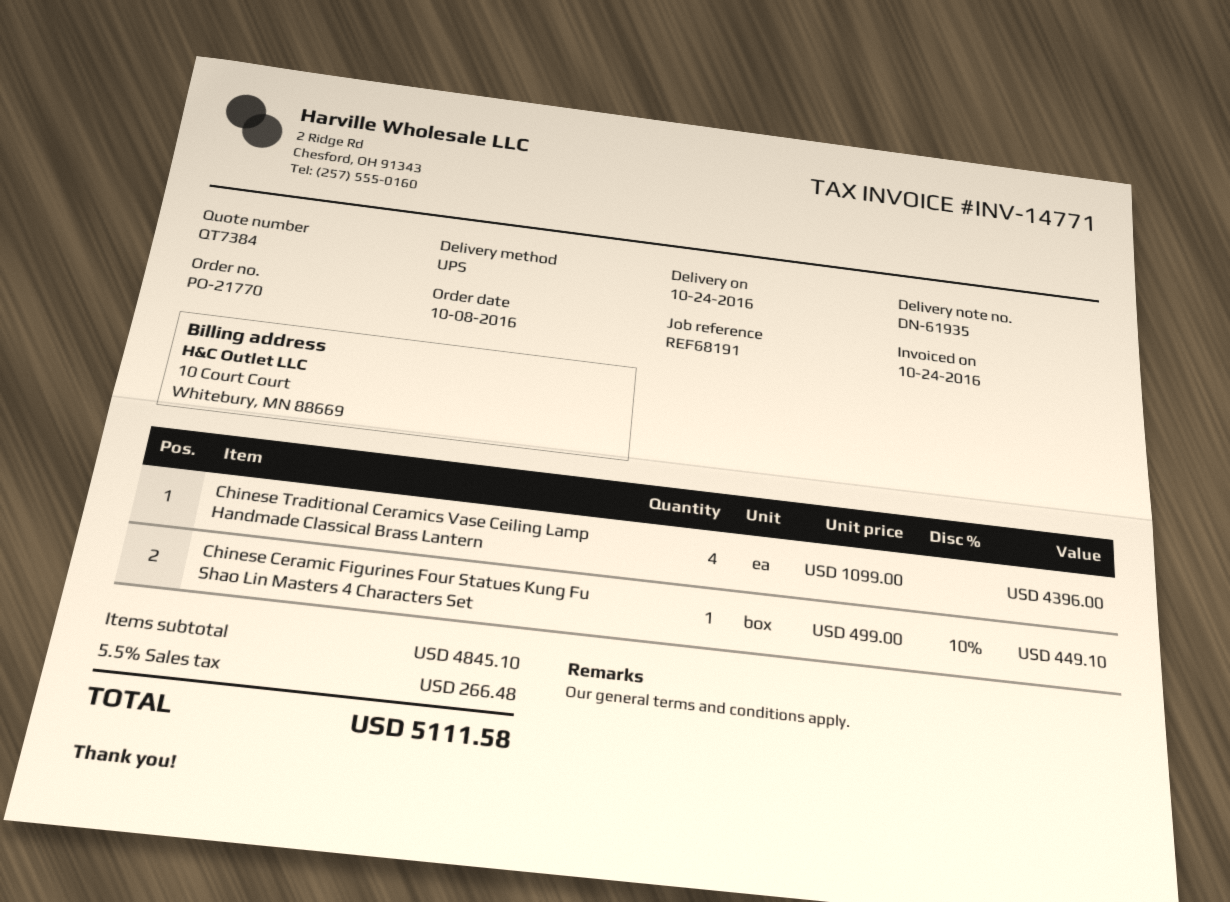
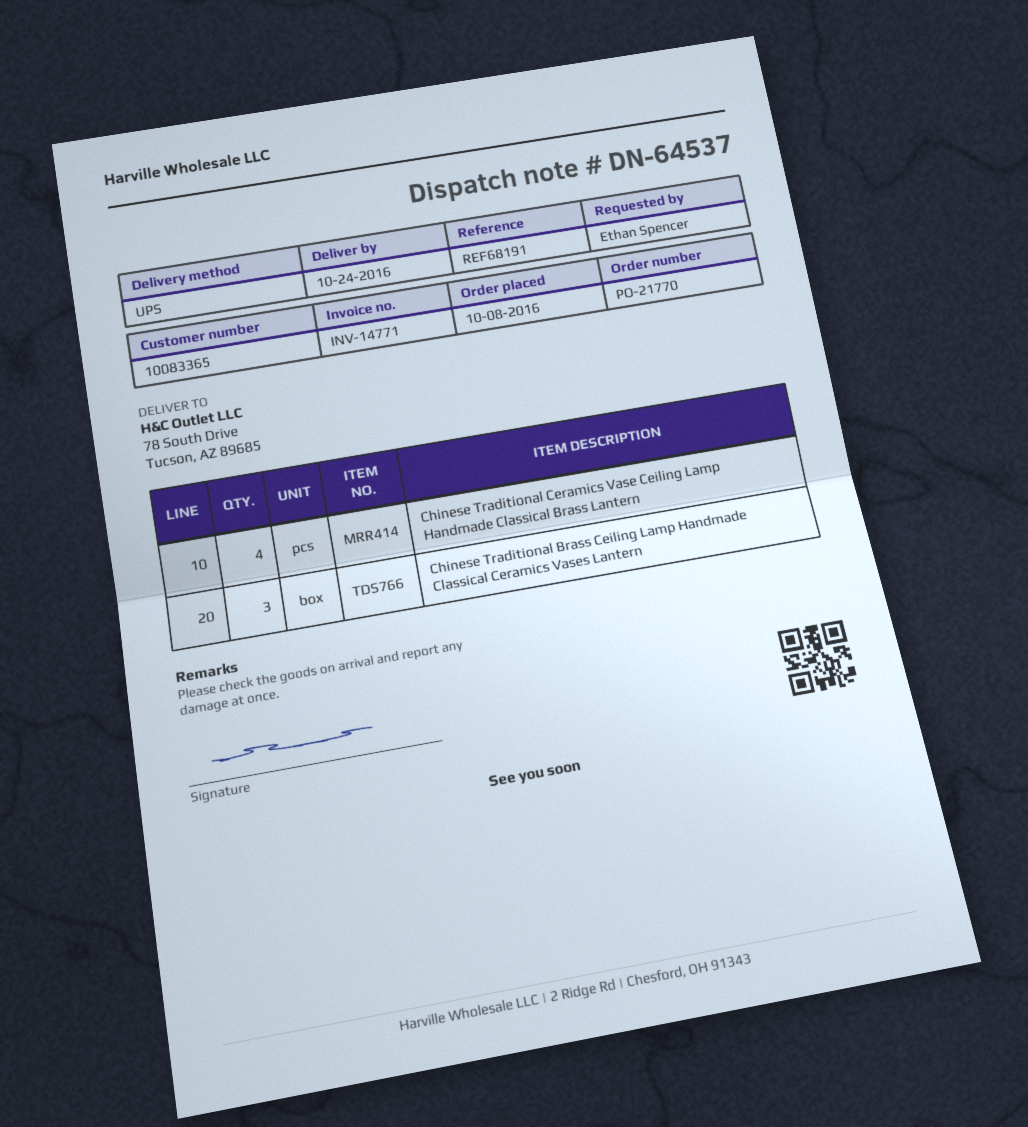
delivery note number: DN-61935 -> DN-64537
Chinese Ceramic Figurines Four Statues Kung Fu Shao Lin Masters 4 Characters Set: 1 -> none
Chinese Traditional Brass Ceiling Lamp Handmade Classical Ceramics Vases Lantern: none -> 3

